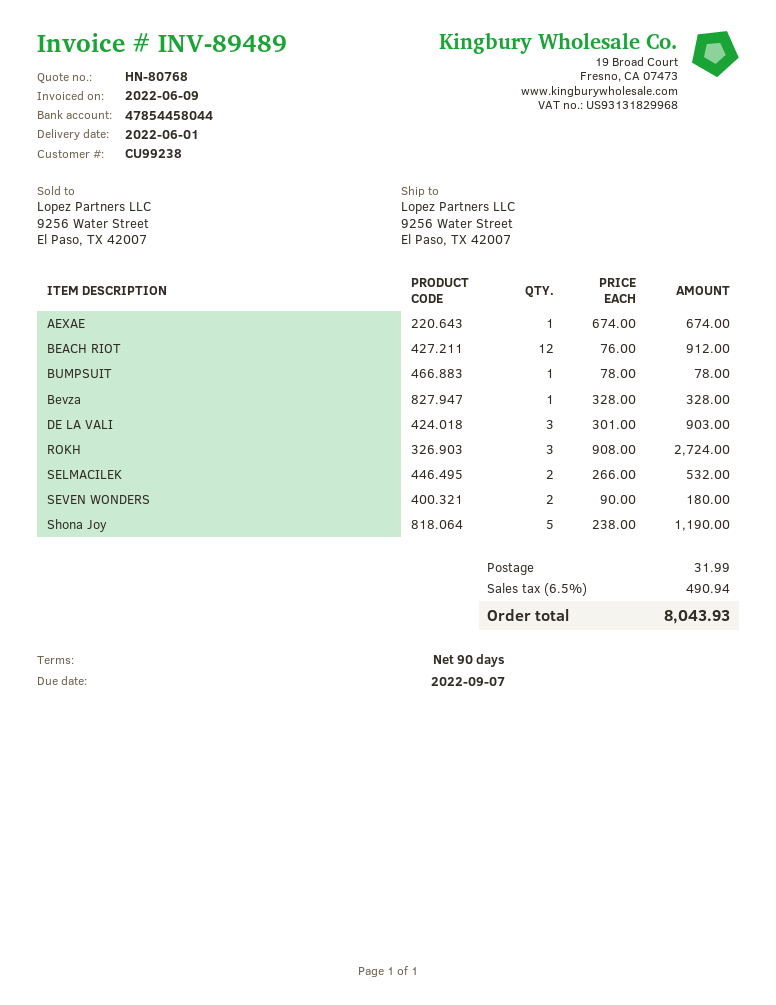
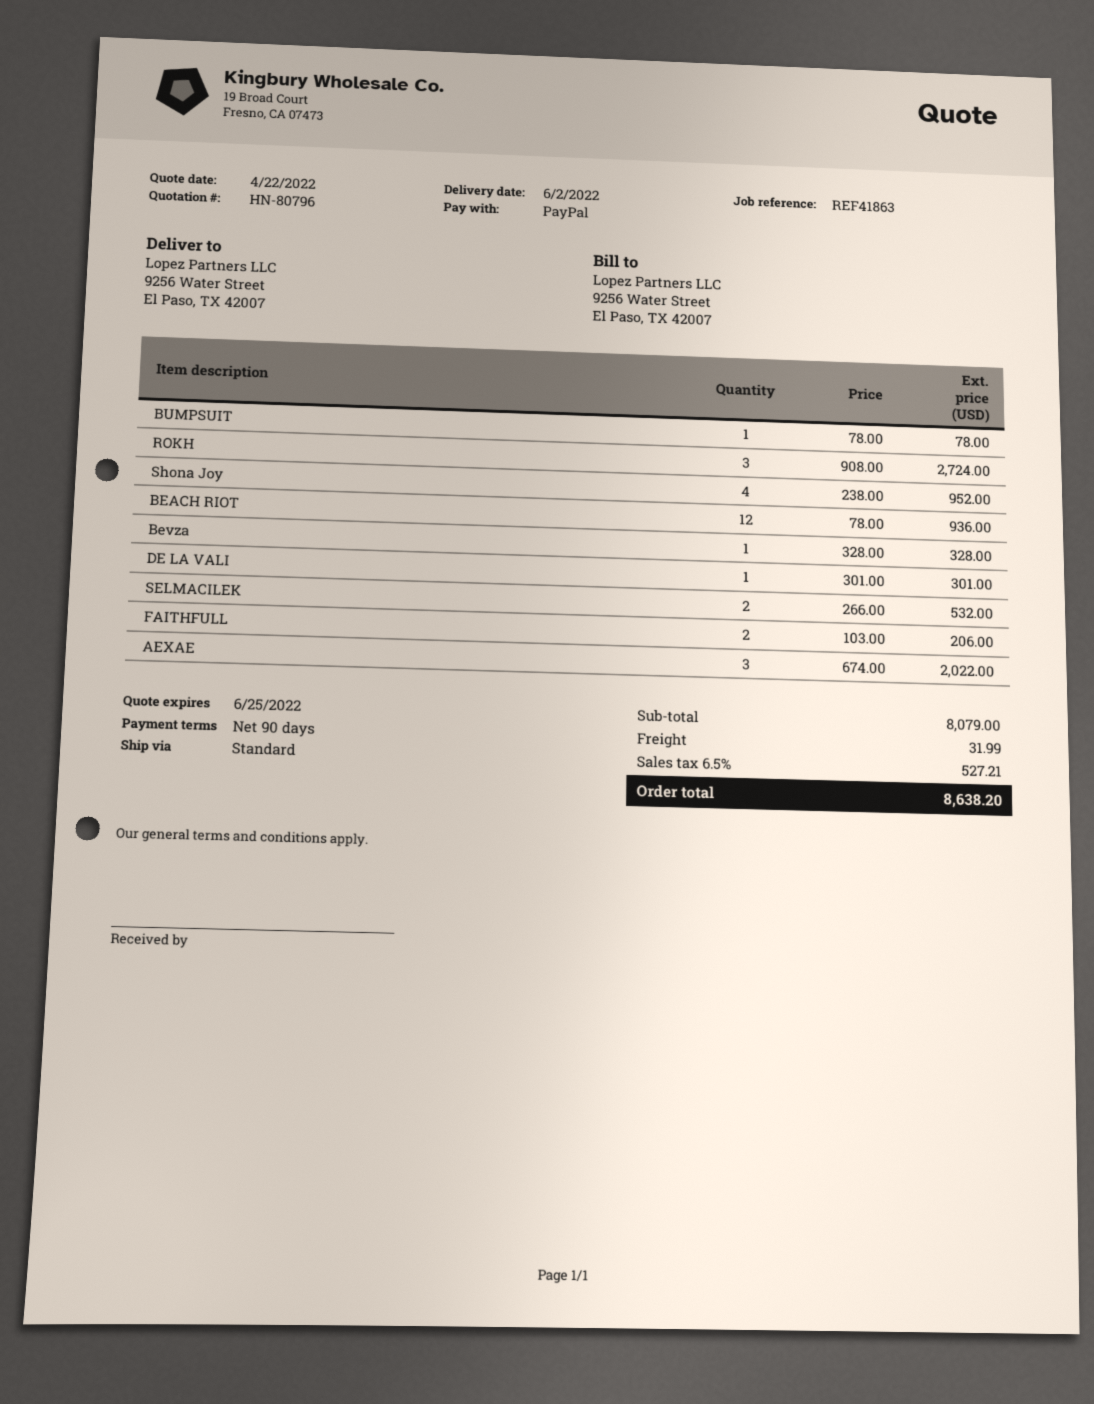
quote number: HN-80768 -> HN-80796
delivery date: 2022-06-01 -> 2022-06-02
AEXAE: 1 x 674.00 = 674.00 -> 3 x 674.00 = 2022.00
BEACH RIOT: 12 x 76.00 = 912.00 -> 12 x 78.00 = 936.00
DE LA VALI: 3 x 301.00 = 903.00 -> 1 x 301.00 = 301.00
SEVEN WONDERS: 2 x 90.00 = 180.00 -> none
Shona Joy: 5 x 238.00 = 1190.00 -> 4 x 238.00 = 952.00
FAITHFULL: none -> 2 x 103.00 = 206.00
tax: 6.5% = 490.94 -> 6.5% = 527.21
total: 8043.93 -> 8638.20

